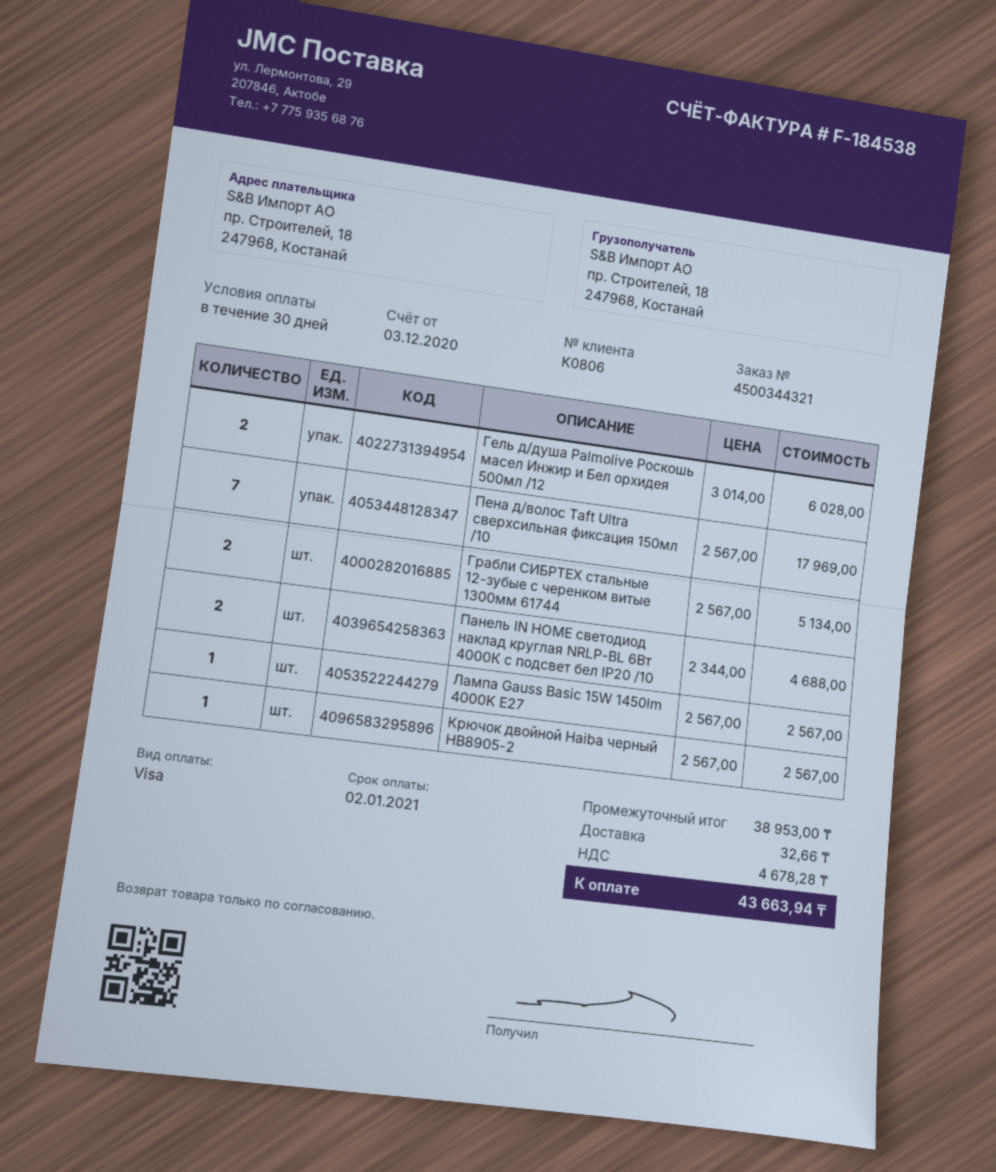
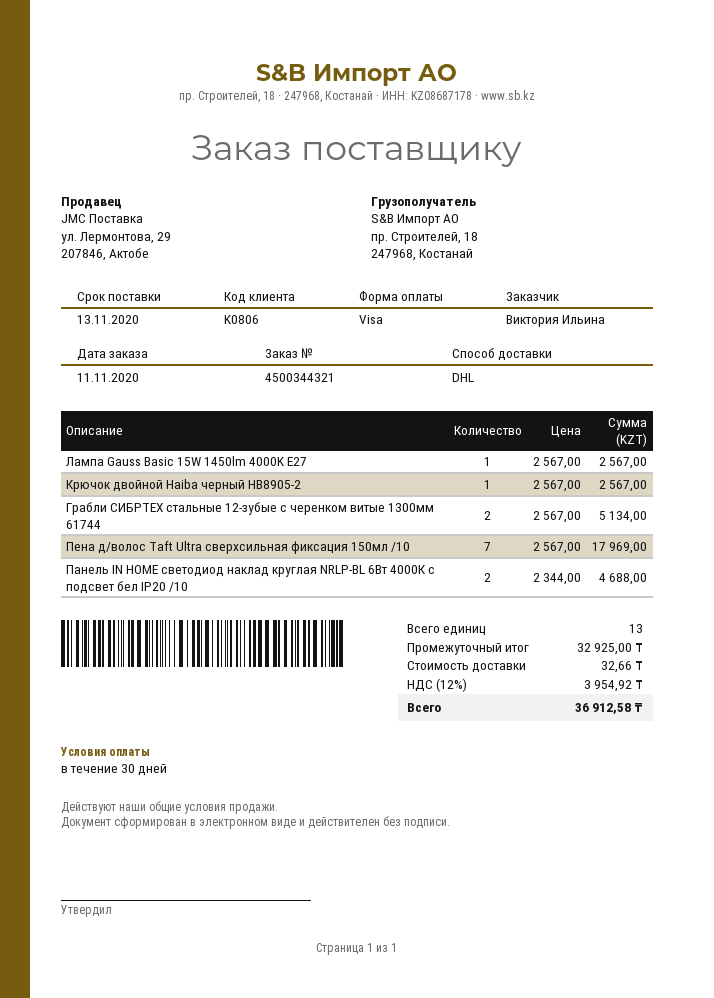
Гель д/душа Palmolive Роскошь масел Инжир и Бел орхидея 500мл /12: 2 x 3014.00 = 6028.00 -> none
subtotal: 38953.00 -> 32925.00
tax: 4678.28 -> 3954.92
total: 43663.94 -> 36912.58

